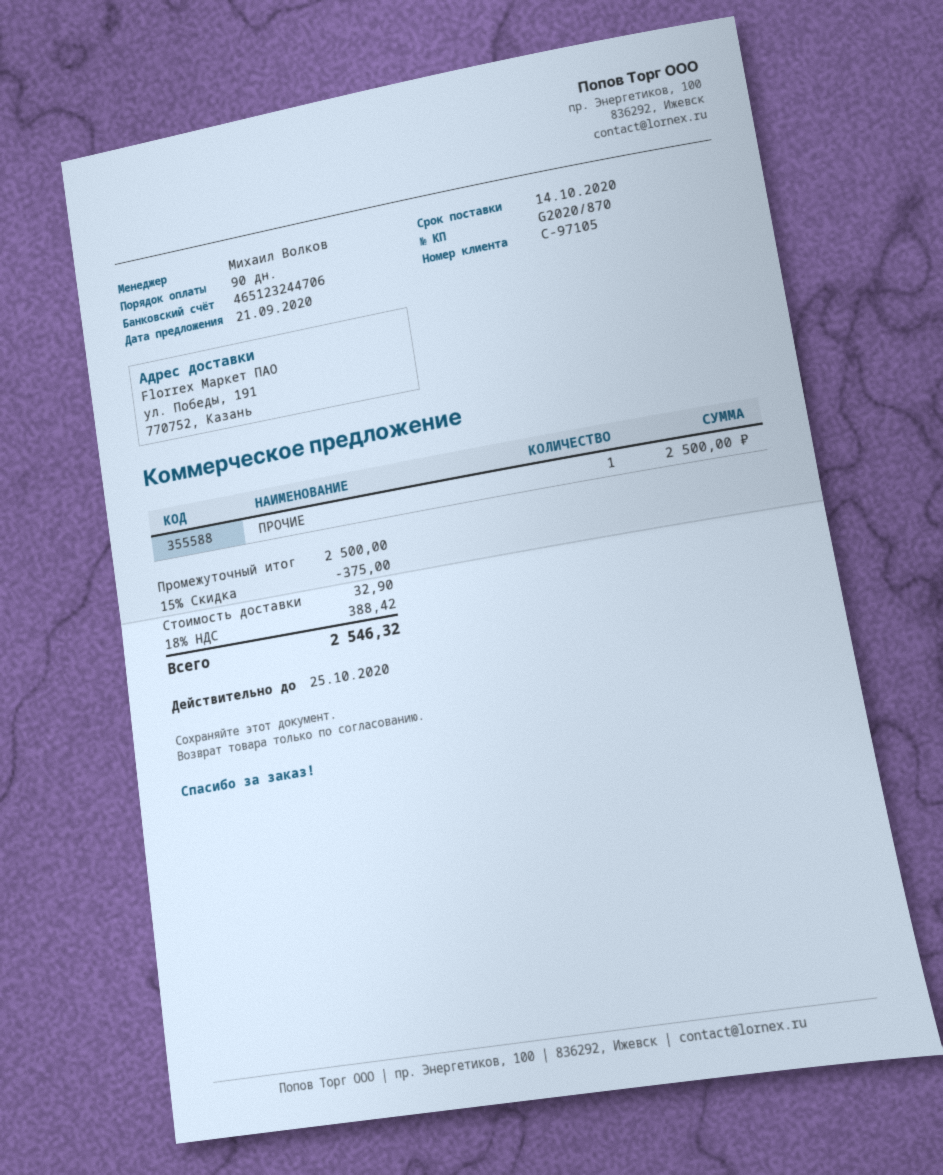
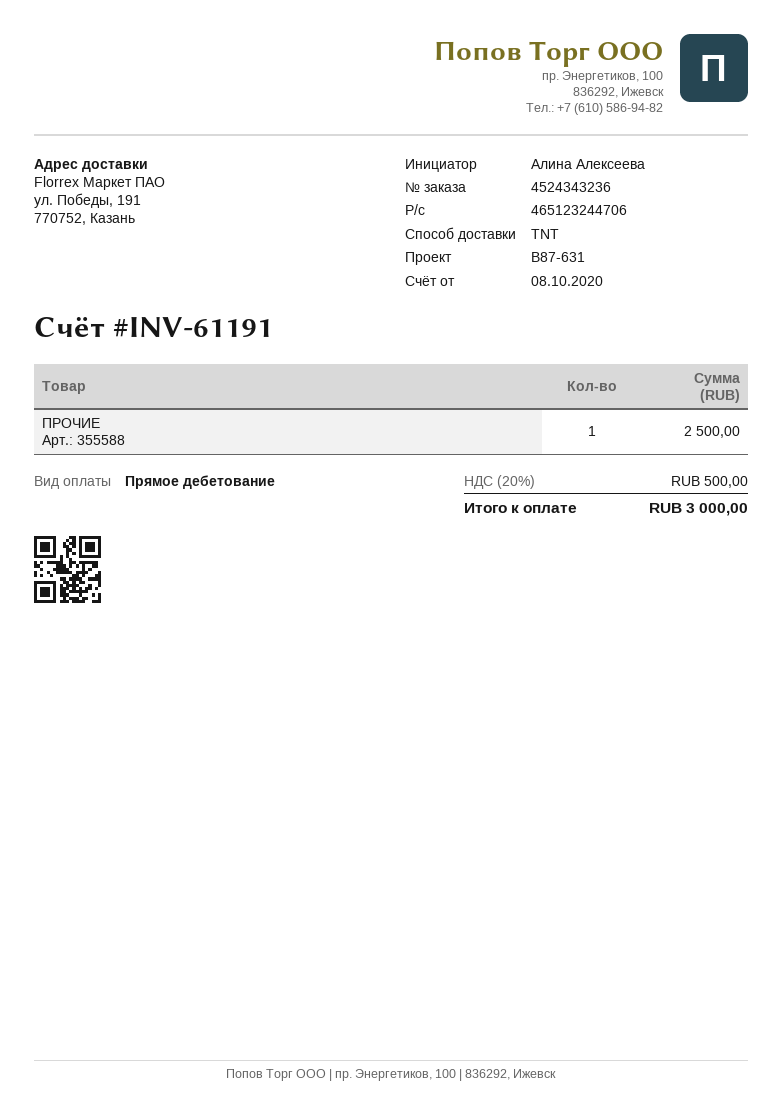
discount: 15% = 375.00 -> none
shipping: 32.90 -> none
tax: 18% = 388.42 -> 20% = 500.00
total: 2546.32 -> 3000.00

